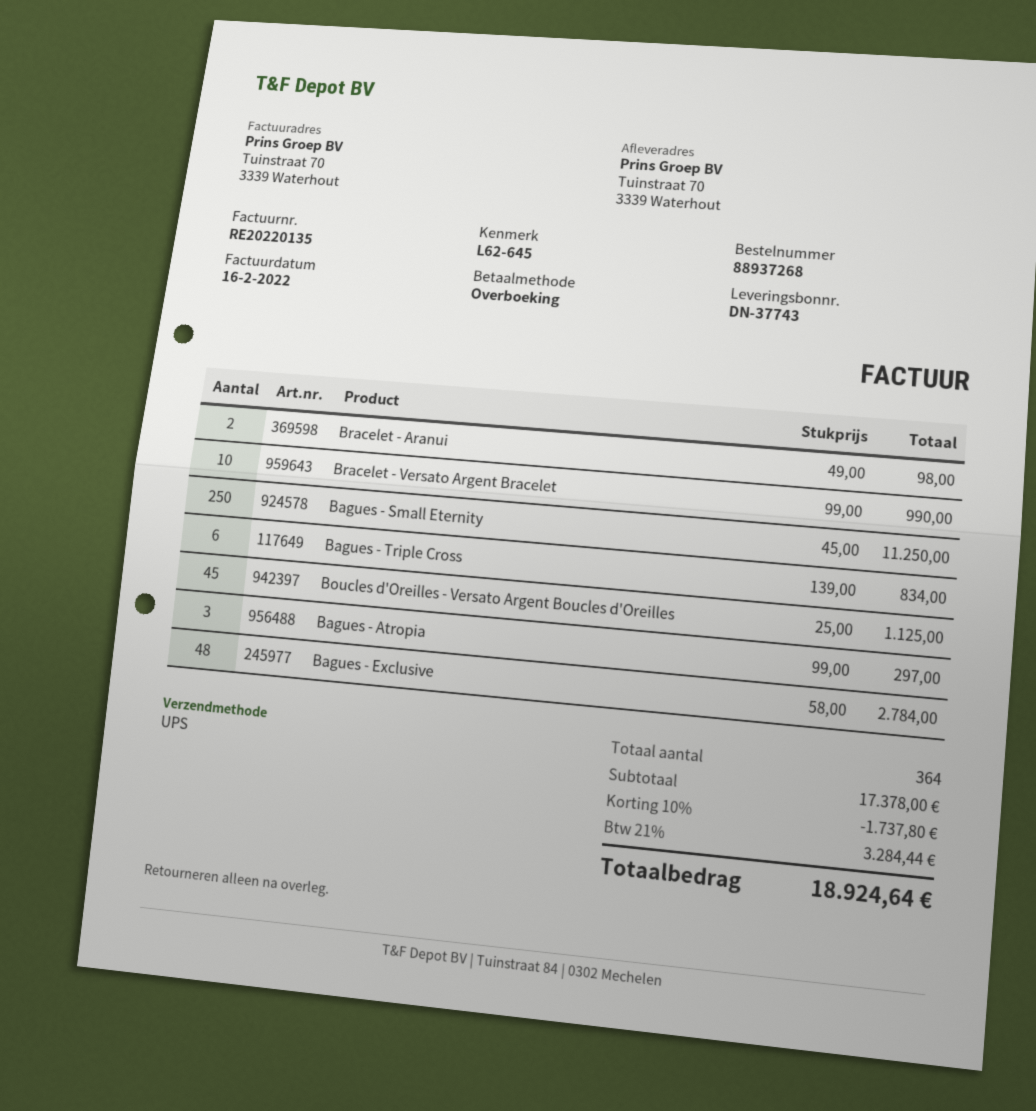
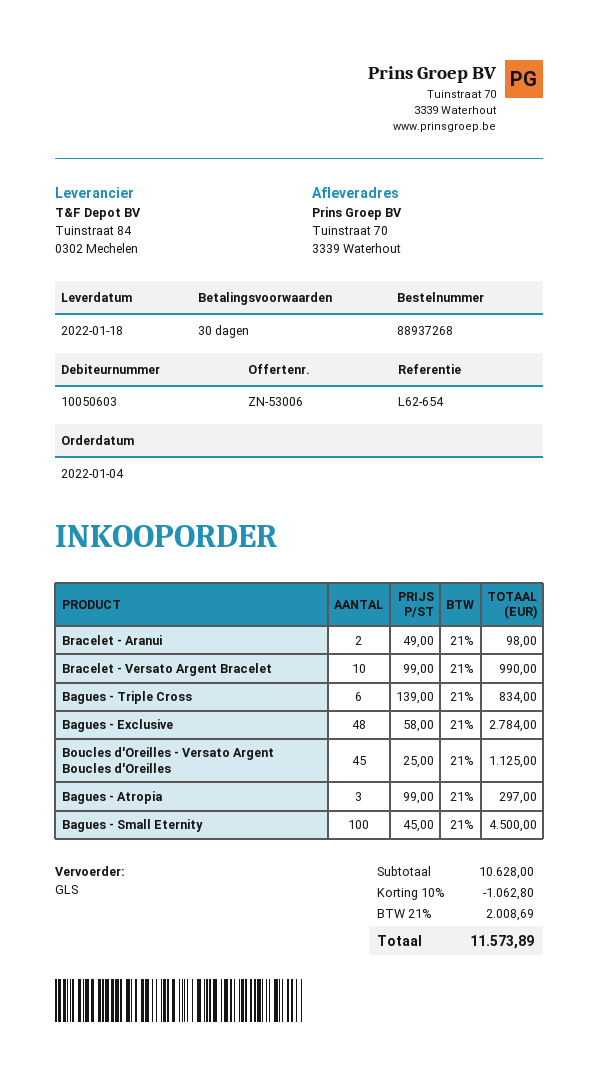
reference: L62-645 -> L62-654
shipping method: UPS -> GLS
Bagues - Small Eternity: 250 x 45.00 = 11250.00 -> 100 x 45.00 = 4500.00
subtotal: 17378.00 -> 10628.00
discount: 10% = 1737.80 -> 10% = 1062.80
tax: 21% = 3284.44 -> 21% = 2008.69
total: 18924.64 -> 11573.89

